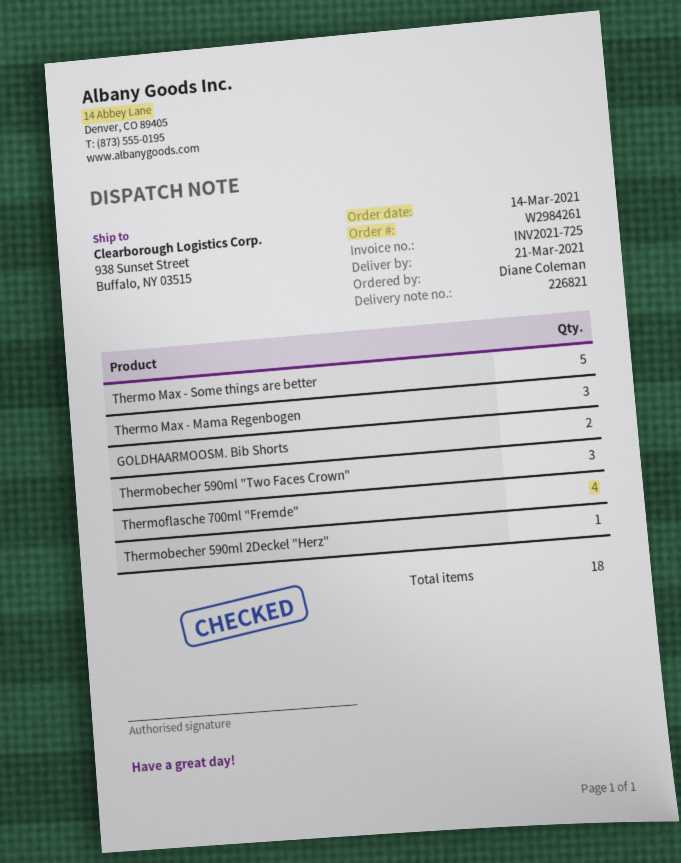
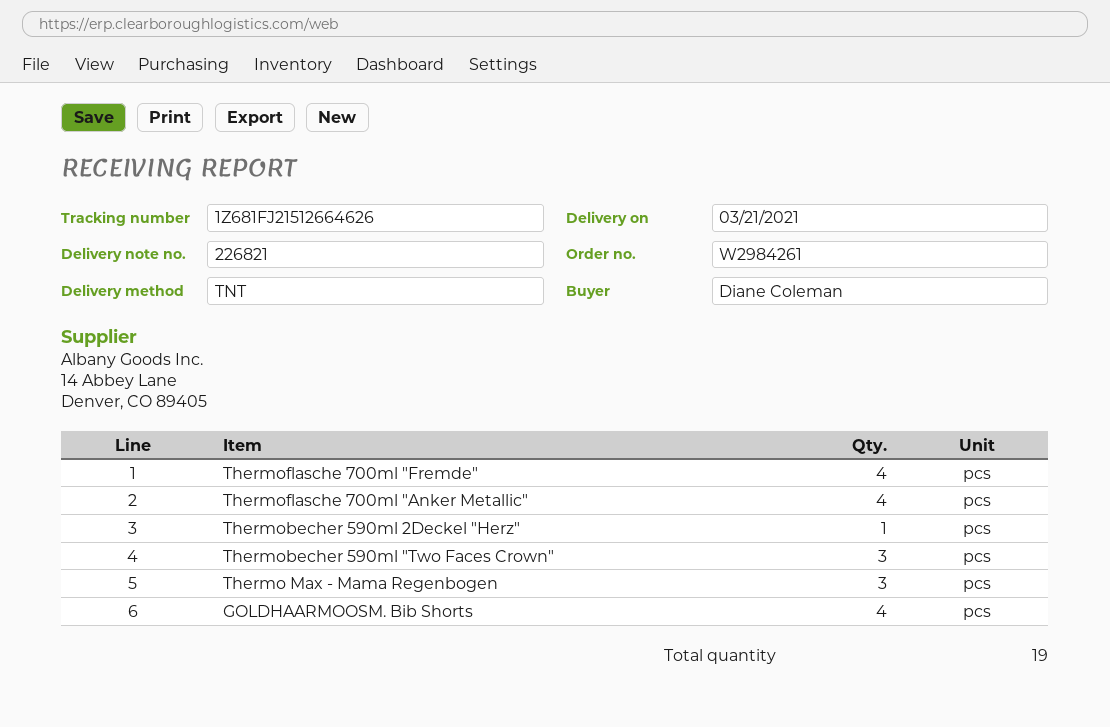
Thermo Max - Some things are better: 5 -> none
GOLDHAARMOOSM. Bib Shorts: 2 -> 4
Thermoflasche 700ml "Anker Metallic": none -> 4
total quantity: 18 -> 19

